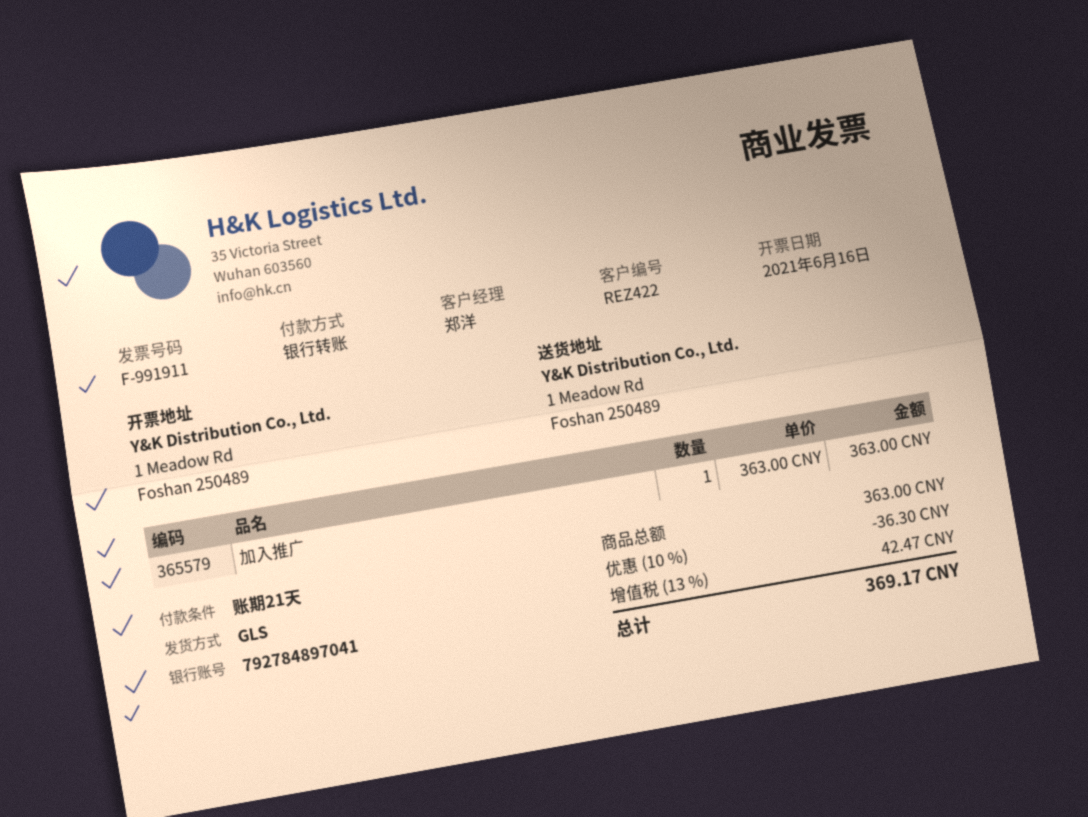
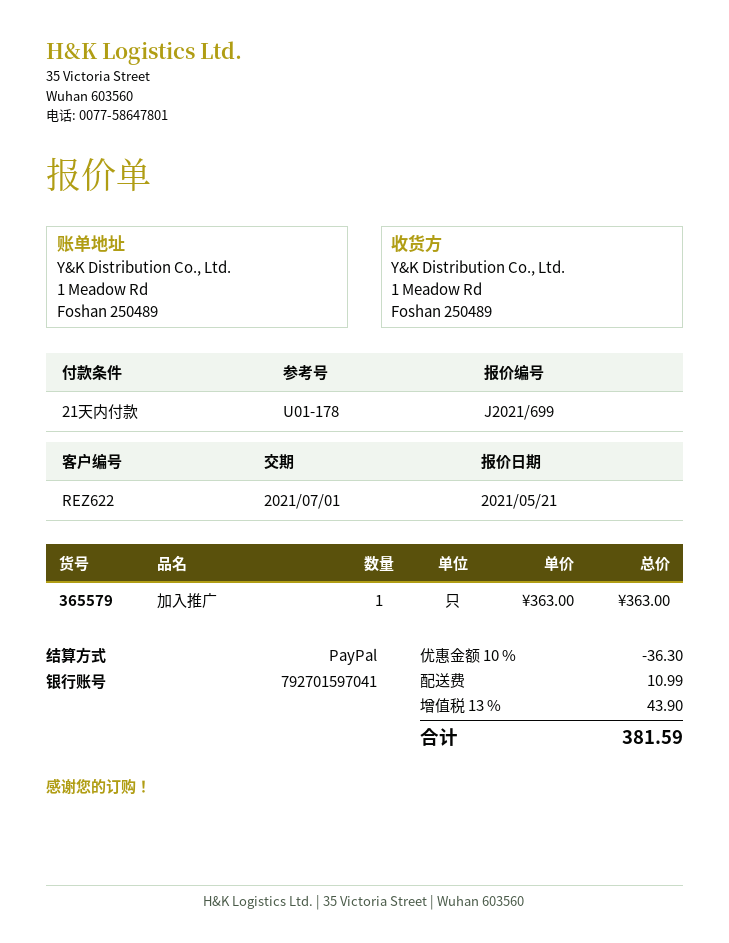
customer number: REZ422 -> REZ622
payment method: bank transfer -> PayPal
bank account: 792784897041 -> 792701597041
shipping: none -> 10.99
tax: 13% = 42.47 -> 13% = 43.90
total: 369.17 -> 381.59

